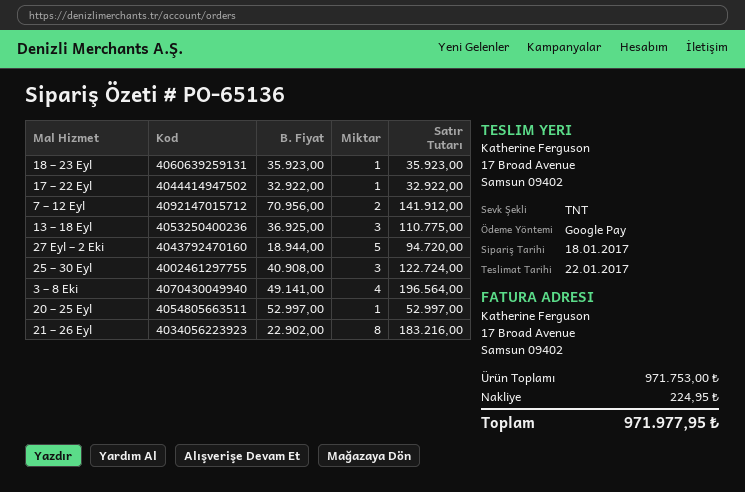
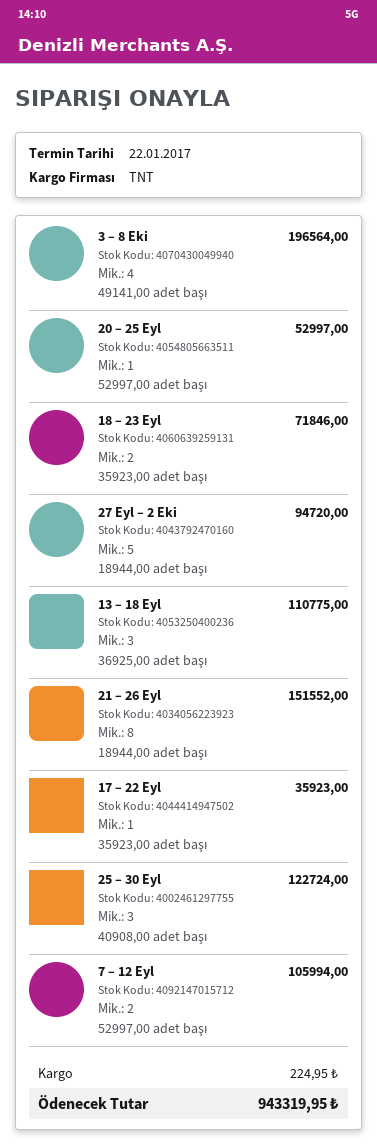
18 – 23 Eyl: 1 x 35923.00 = 35923.00 -> 2 x 35923.00 = 71846.00
17 – 22 Eyl: 1 x 32922.00 = 32922.00 -> 1 x 35923.00 = 35923.00
7 – 12 Eyl: 2 x 70956.00 = 141912.00 -> 2 x 52997.00 = 105994.00
21 – 26 Eyl: 8 x 22902.00 = 183216.00 -> 8 x 18944.00 = 151552.00
total: 971977.95 -> 943319.95

